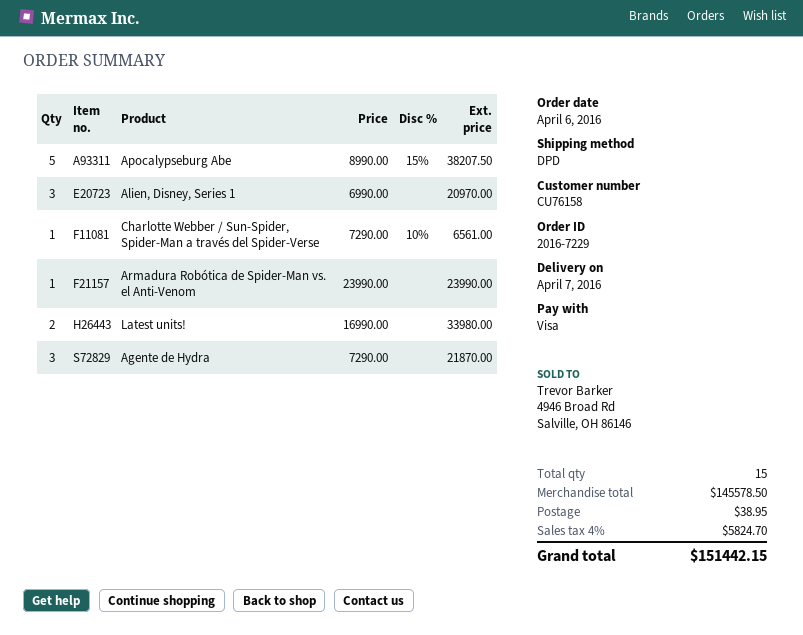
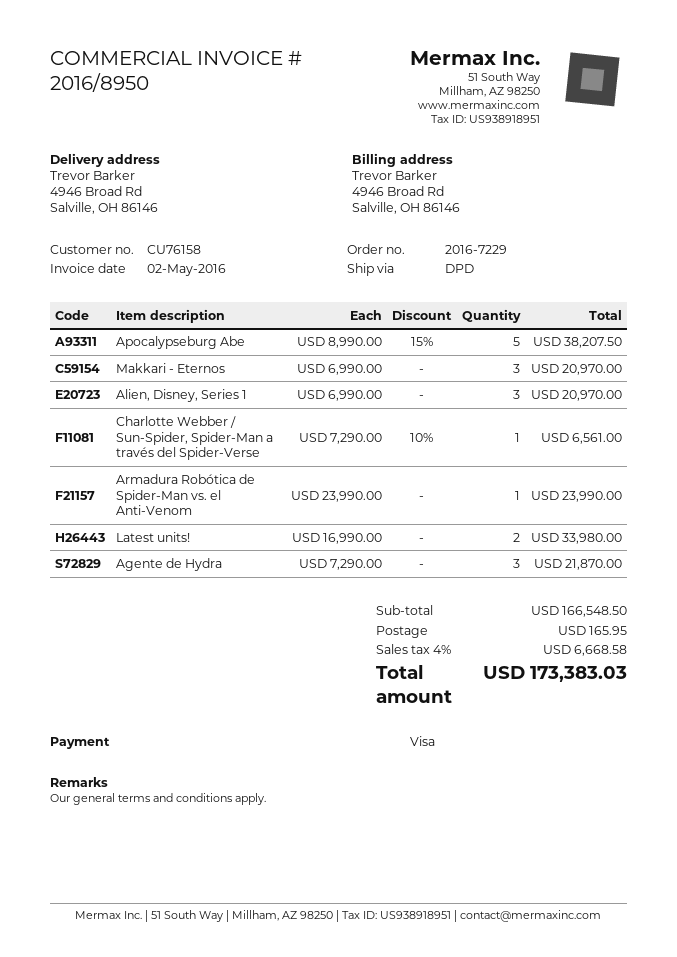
Makkari - Eternos: none -> 3 x 6990.00 = 20970.00
subtotal: 145578.50 -> 166548.50
shipping: 38.95 -> 165.95
tax: 4% = 5824.70 -> 4% = 6668.58
total: 151442.15 -> 173383.03

